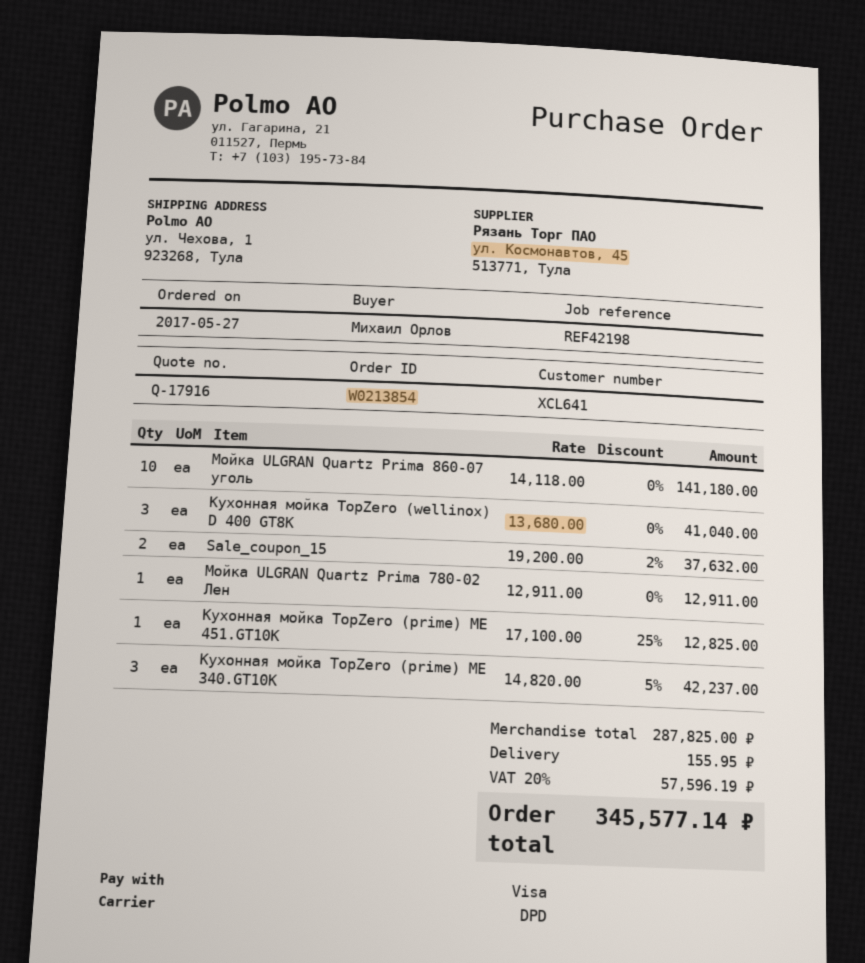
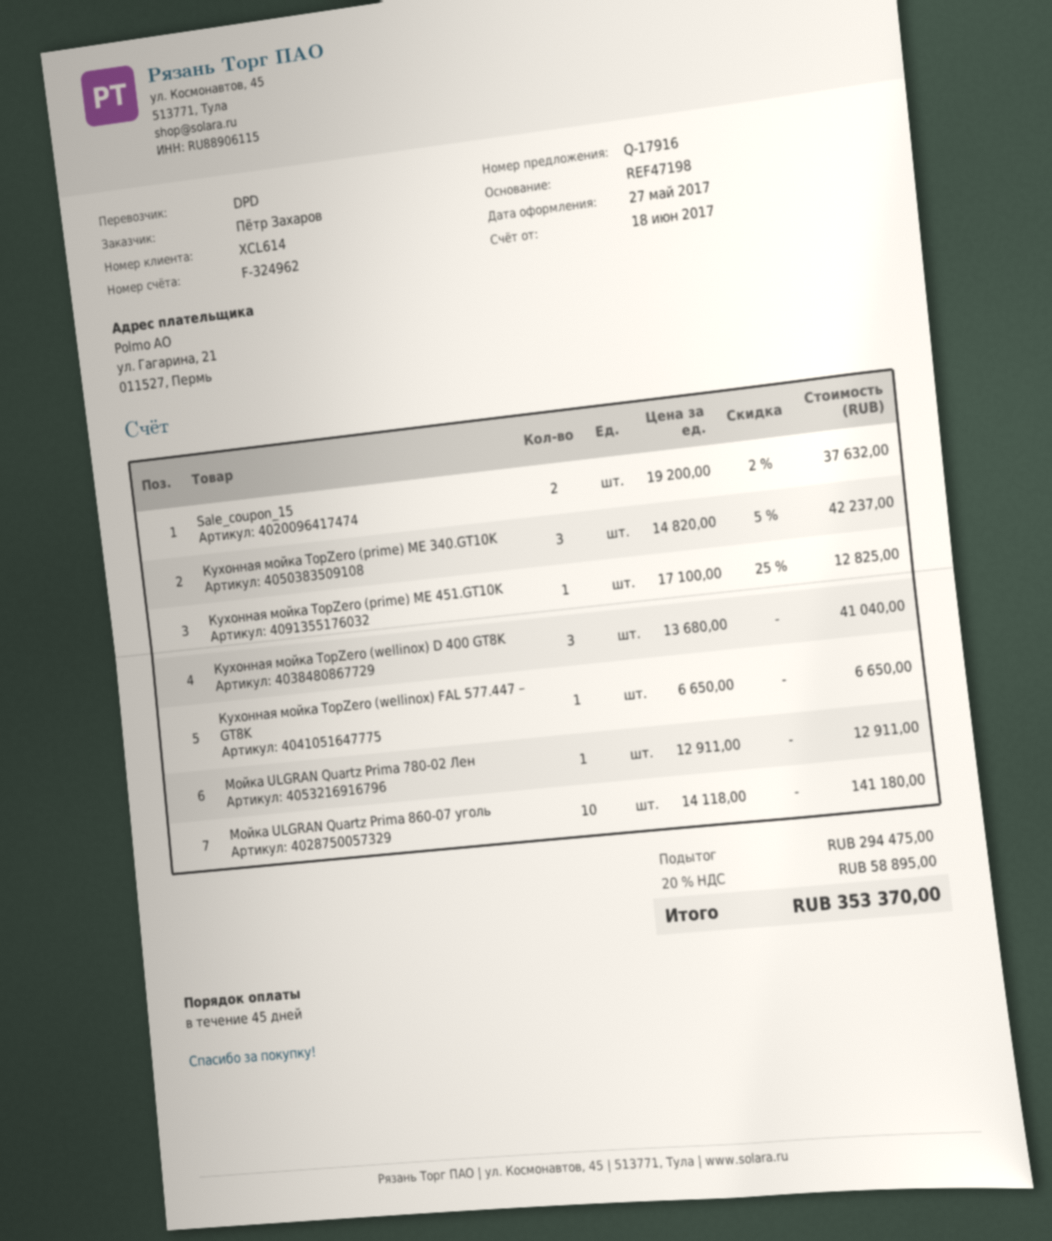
customer number: XCL641 -> XCL614
reference: REF42198 -> REF47198
ordered by: Михаил Орлов -> Пётр Захаров
Кухонная мойка TopZero (wellinox) FAL 577.447 – GT8K: none -> 1 x 6650.00 = 6650.00
subtotal: 287825.00 -> 294475.00
shipping: 155.95 -> none
tax: 20% = 57596.19 -> 20% = 58895.00
total: 345577.14 -> 353370.00

